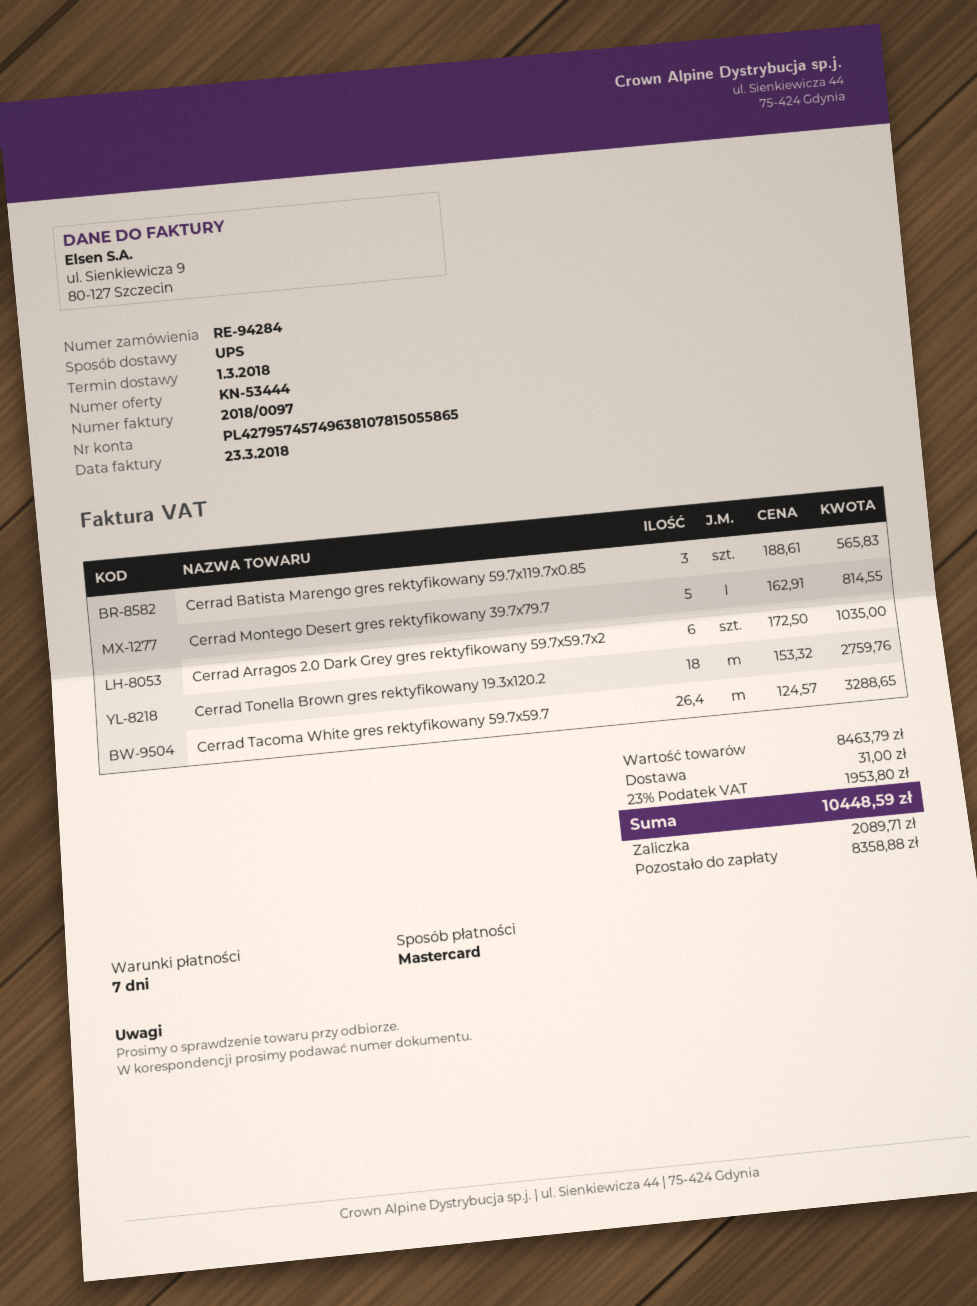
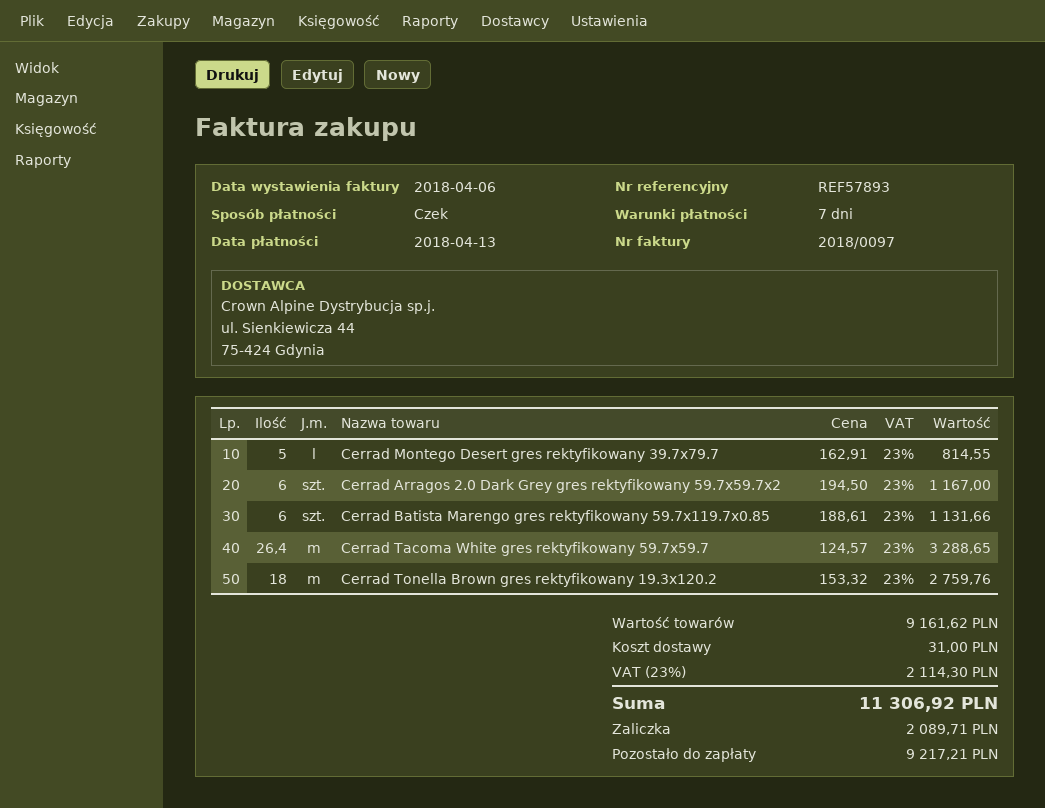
invoice date: 2018-03-23 -> 2018-04-06
payment method: Mastercard -> cheque
Cerrad Batista Marengo gres rektyfikowany 59.7x119.7x0.85: 3 x 188.61 = 565.83 -> 6 x 188.61 = 1131.66
Cerrad Arragos 2.0 Dark Grey gres rektyfikowany 59.7x59.7x2: 6 x 172.50 = 1035.00 -> 6 x 194.50 = 1167.00
subtotal: 8463.79 -> 9161.62
tax: 23% = 1953.80 -> 23% = 2114.30
total: 10448.59 -> 11306.92
balance: 8358.88 -> 9217.21

